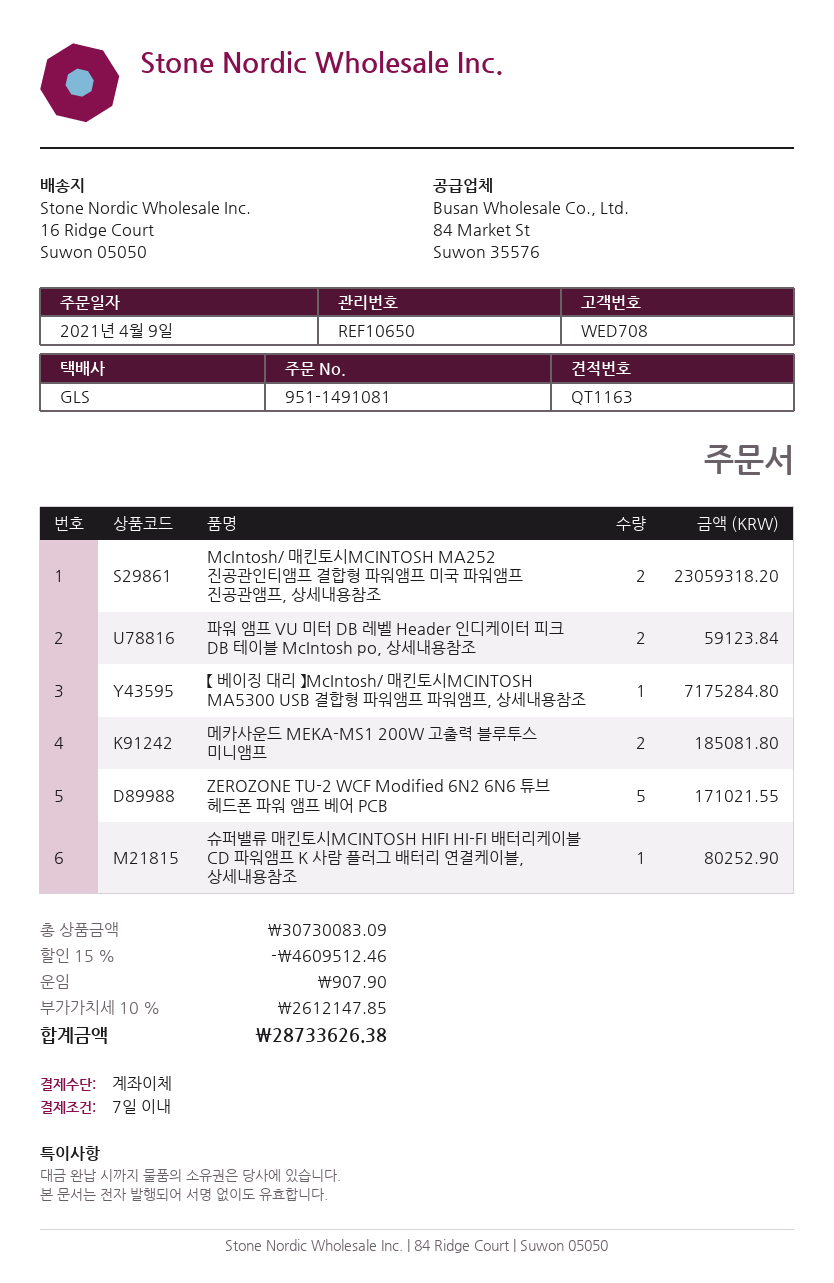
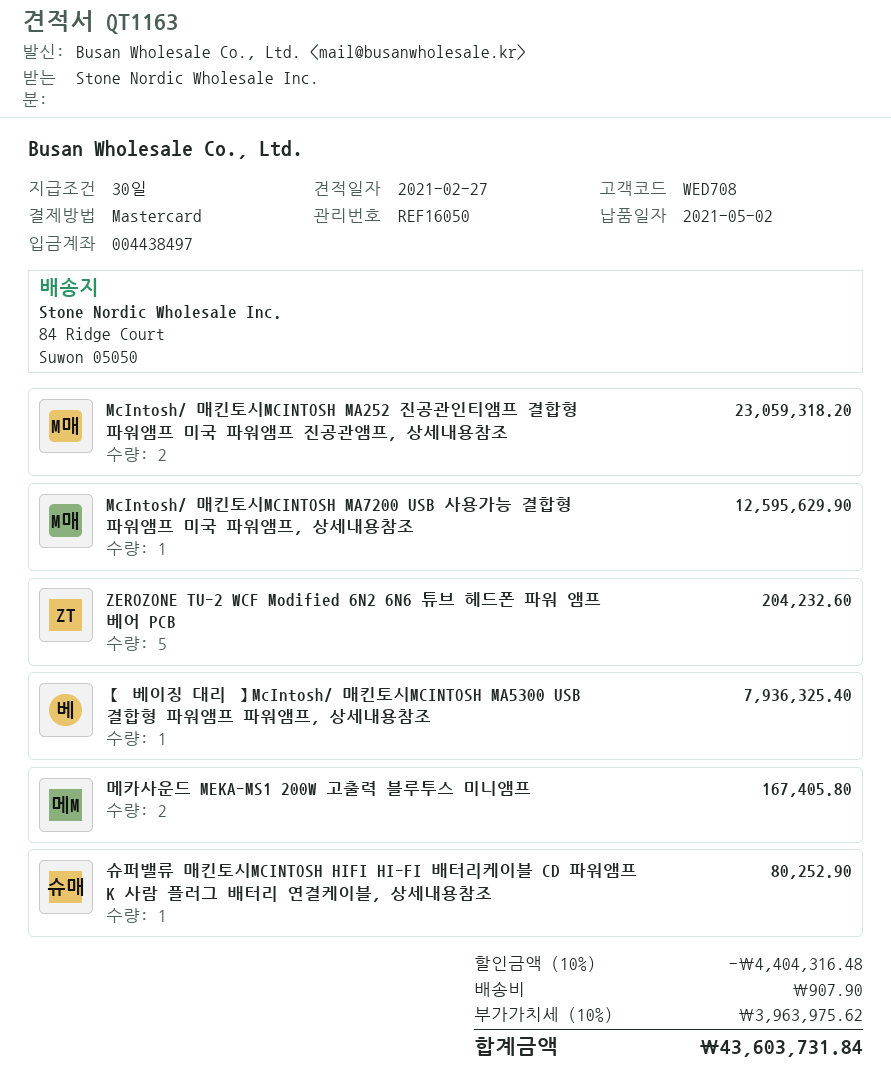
payment terms: 7 days -> 30 days
reference: REF10650 -> REF16050
payment method: bank transfer -> Mastercard
ship to: 16 Ridge Court, Suwon 05050 -> 84 Ridge Court, Suwon 05050
파워 앰프 VU 미터 DB 레벨 Header 인디케이터 피크 DB 테이블 McIntosh po, 상세내용참조: 2 for 59123.84 -> none
【 베이징 대리 】McIntosh/ 매킨토시MCINTOSH MA5300 USB 결합형 파워앰프 파워앰프, 상세내용참조: 1 for 7175284.80 -> 1 for 7936325.40
메카사운드 MEKA-MS1 200W 고출력 블루투스 미니앰프: 2 for 185081.80 -> 2 for 167405.80
ZEROZONE TU-2 WCF Modified 6N2 6N6 튜브 헤드폰 파워 앰프 베어 PCB: 5 for 171021.55 -> 5 for 204232.60
McIntosh/ 매킨토시MCINTOSH MA7200 USB 사용가능 결합형 파워앰프 미국 파워앰프, 상세내용참조: none -> 1 for 12595629.90
discount: 15% = 4609512.46 -> 10% = 4404316.48
tax: 10% = 2612147.85 -> 10% = 3963975.62
total: 28733626.38 -> 43603731.84

